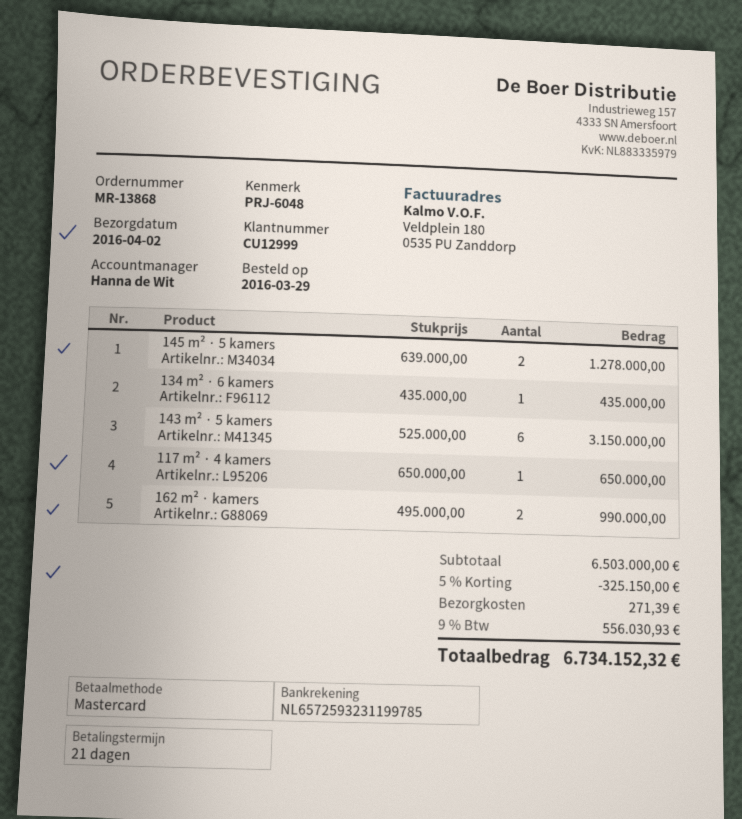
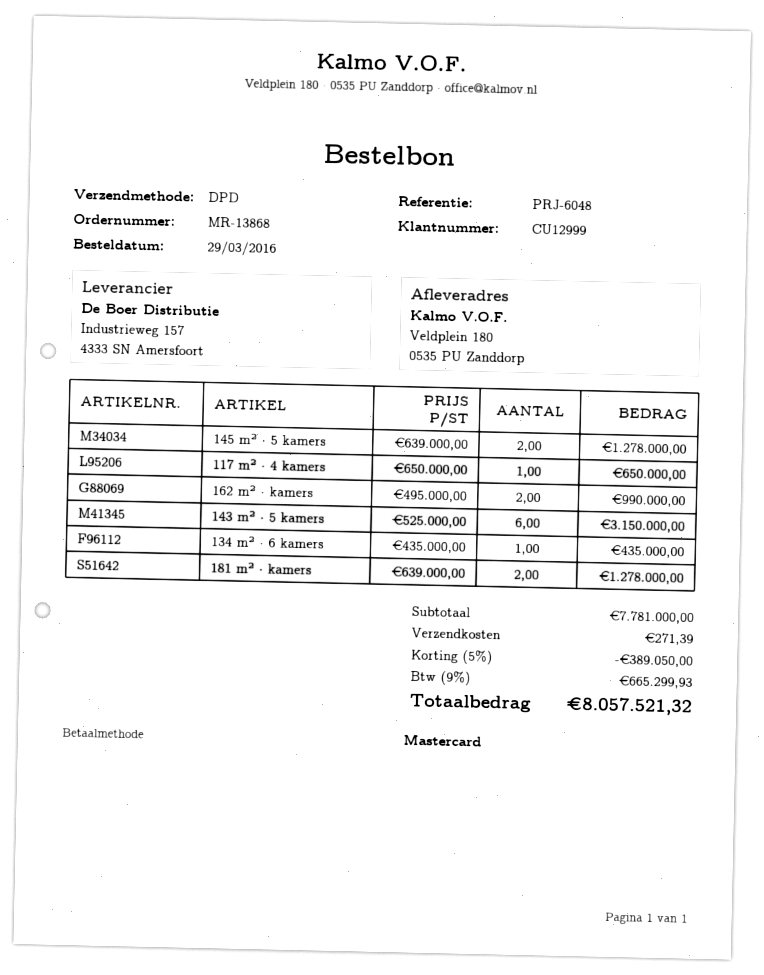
181 m² · kamers: none -> 2 x 639000.00 = 1278000.00
subtotal: 6503000.00 -> 7781000.00
discount: 5% = 325150.00 -> 5% = 389050.00
tax: 9% = 556030.93 -> 9% = 665299.93
total: 6734152.32 -> 8057521.32

